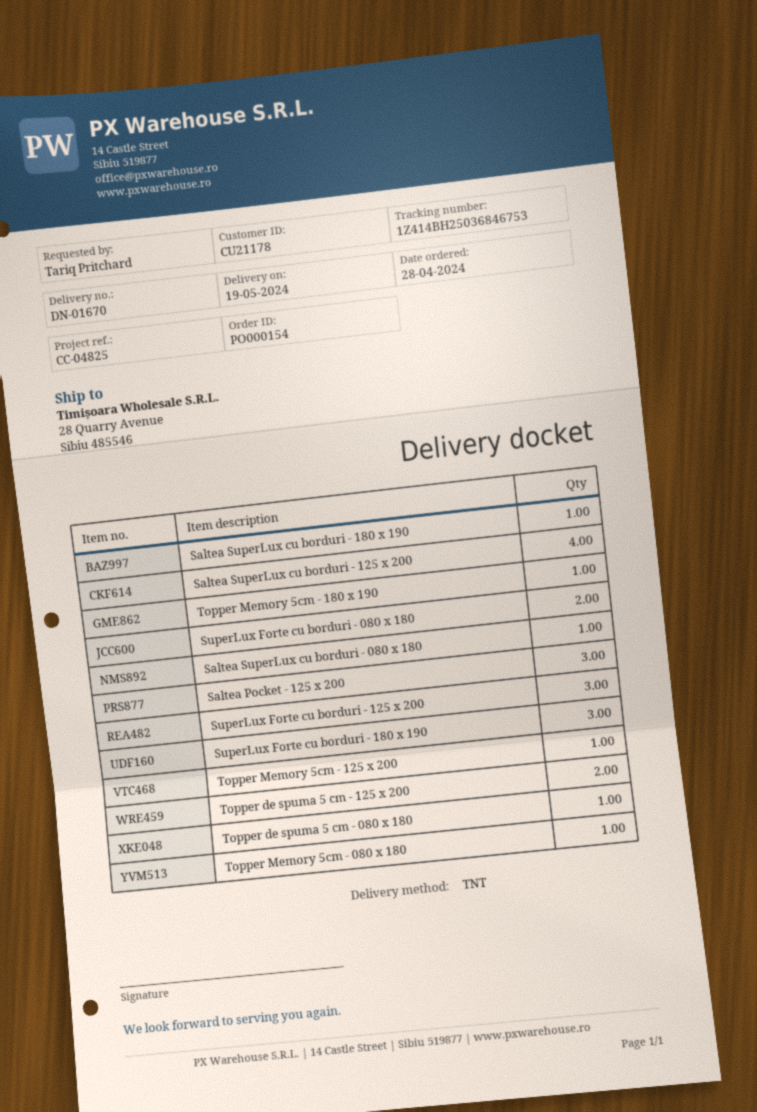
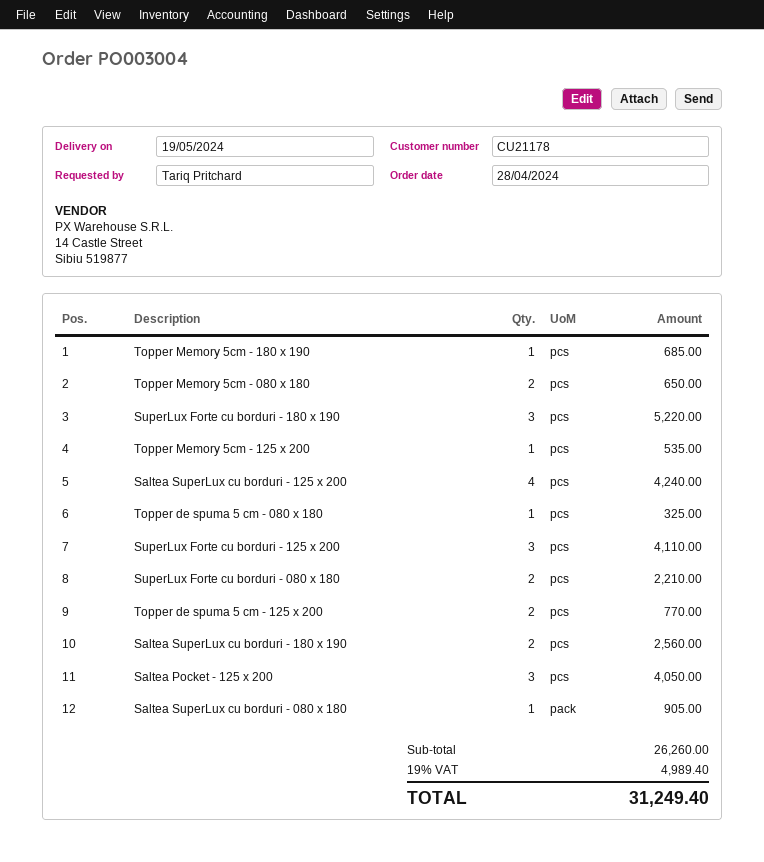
order number: PO000154 -> PO003004
Saltea SuperLux cu borduri - 180 x 190: 1 -> 2
Topper Memory 5cm - 080 x 180: 1 -> 2

